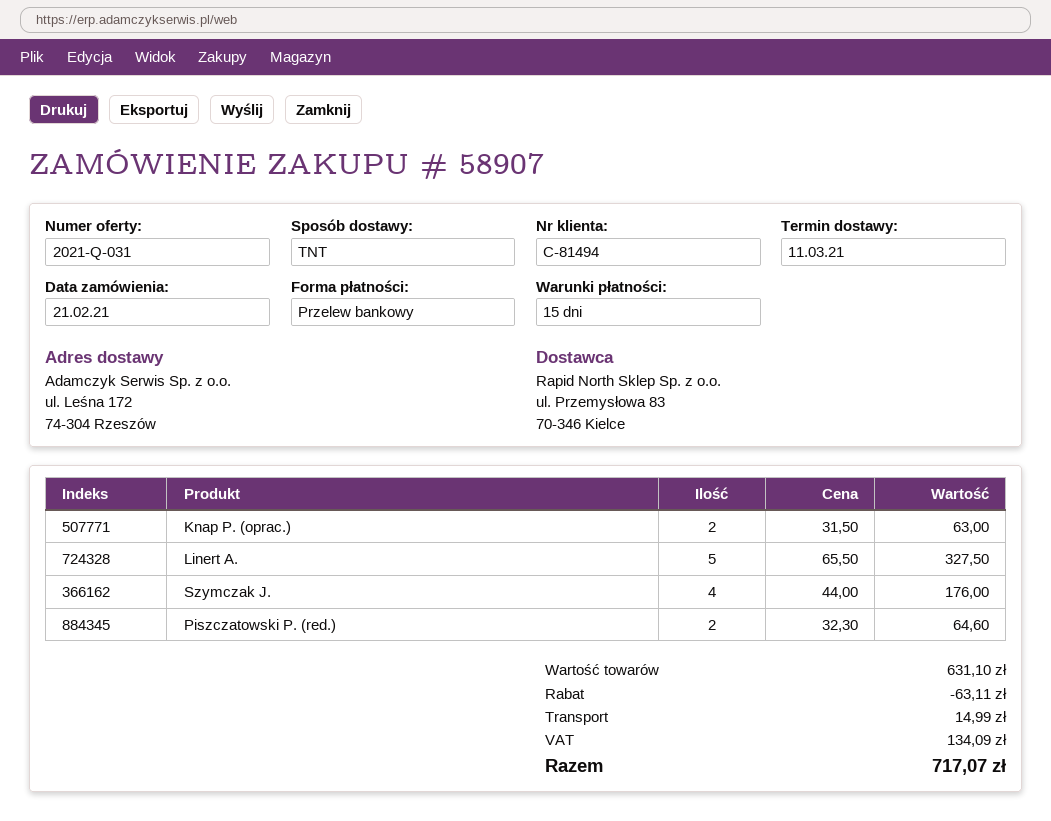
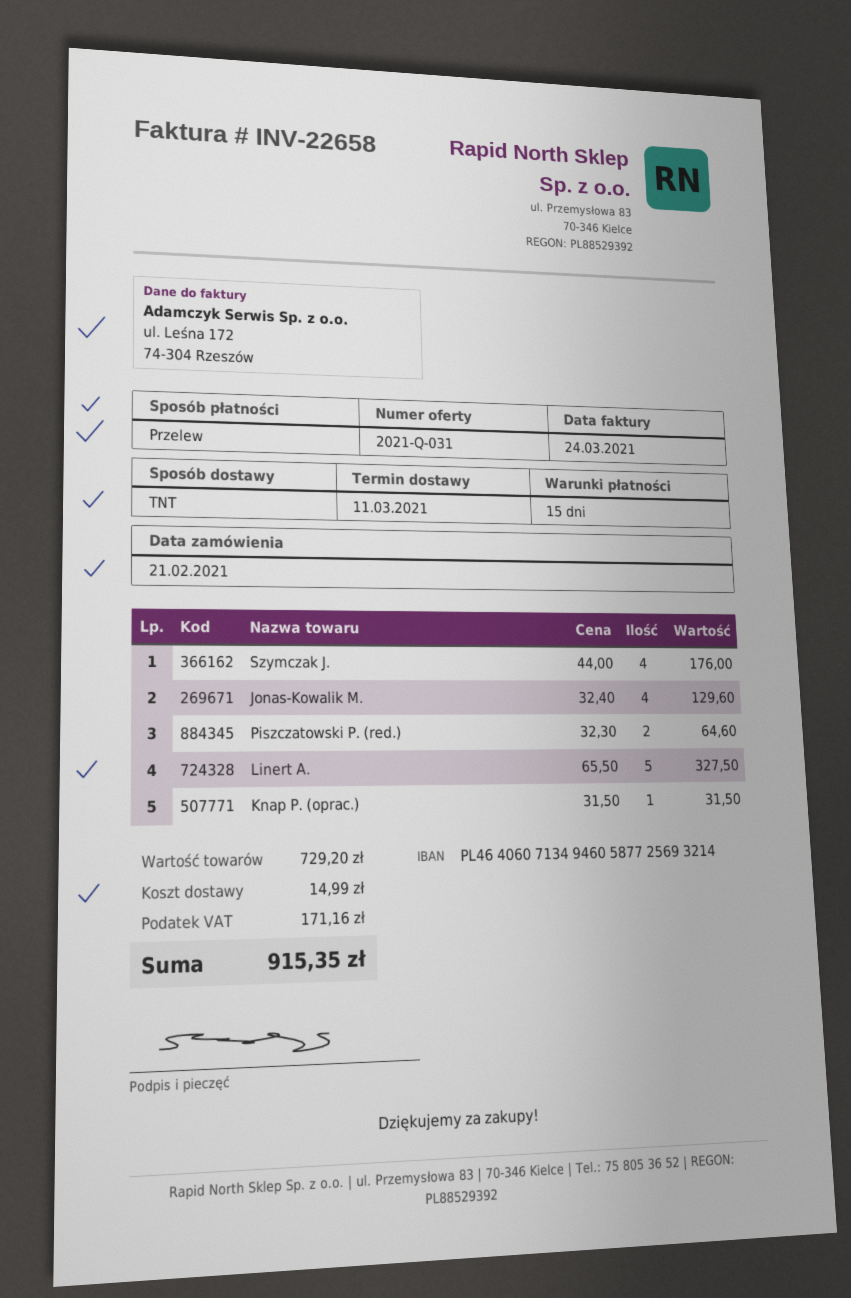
Knap P. (oprac.): 2 x 31.50 = 63.00 -> 1 x 31.50 = 31.50
Jonas-Kowalik M.: none -> 4 x 32.40 = 129.60
subtotal: 631.10 -> 729.20
discount: 63.11 -> none
tax: 134.09 -> 171.16
total: 717.07 -> 915.35

